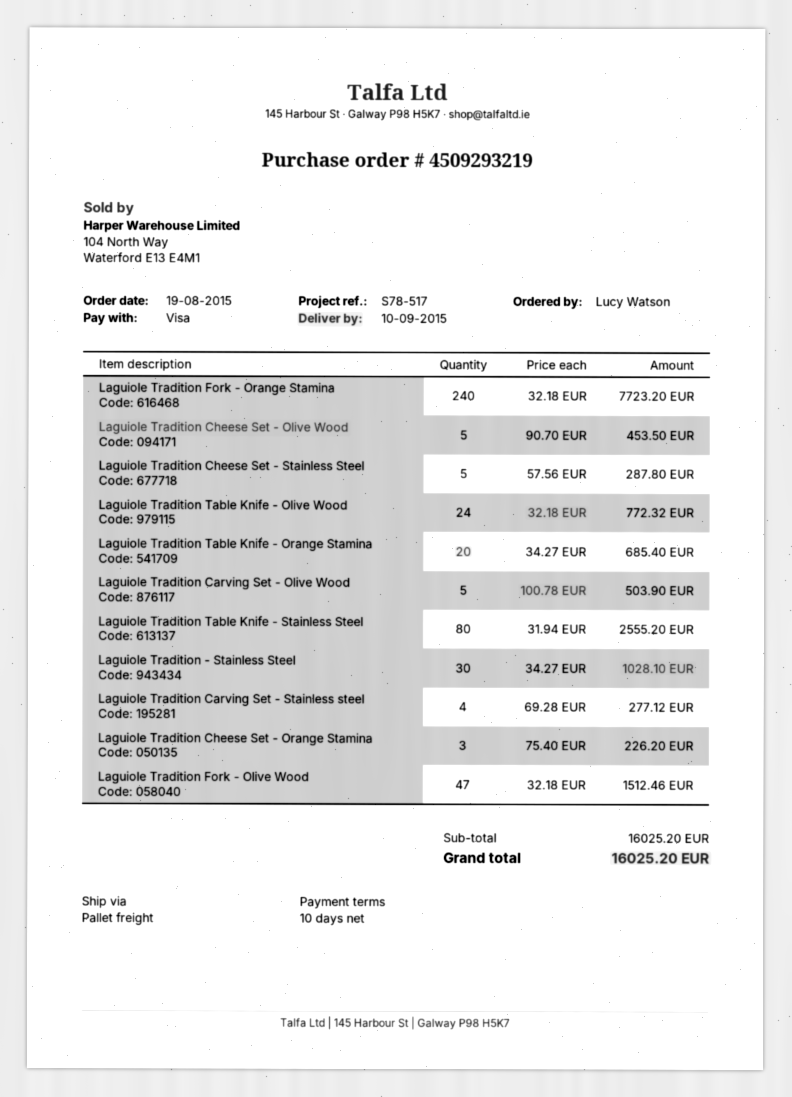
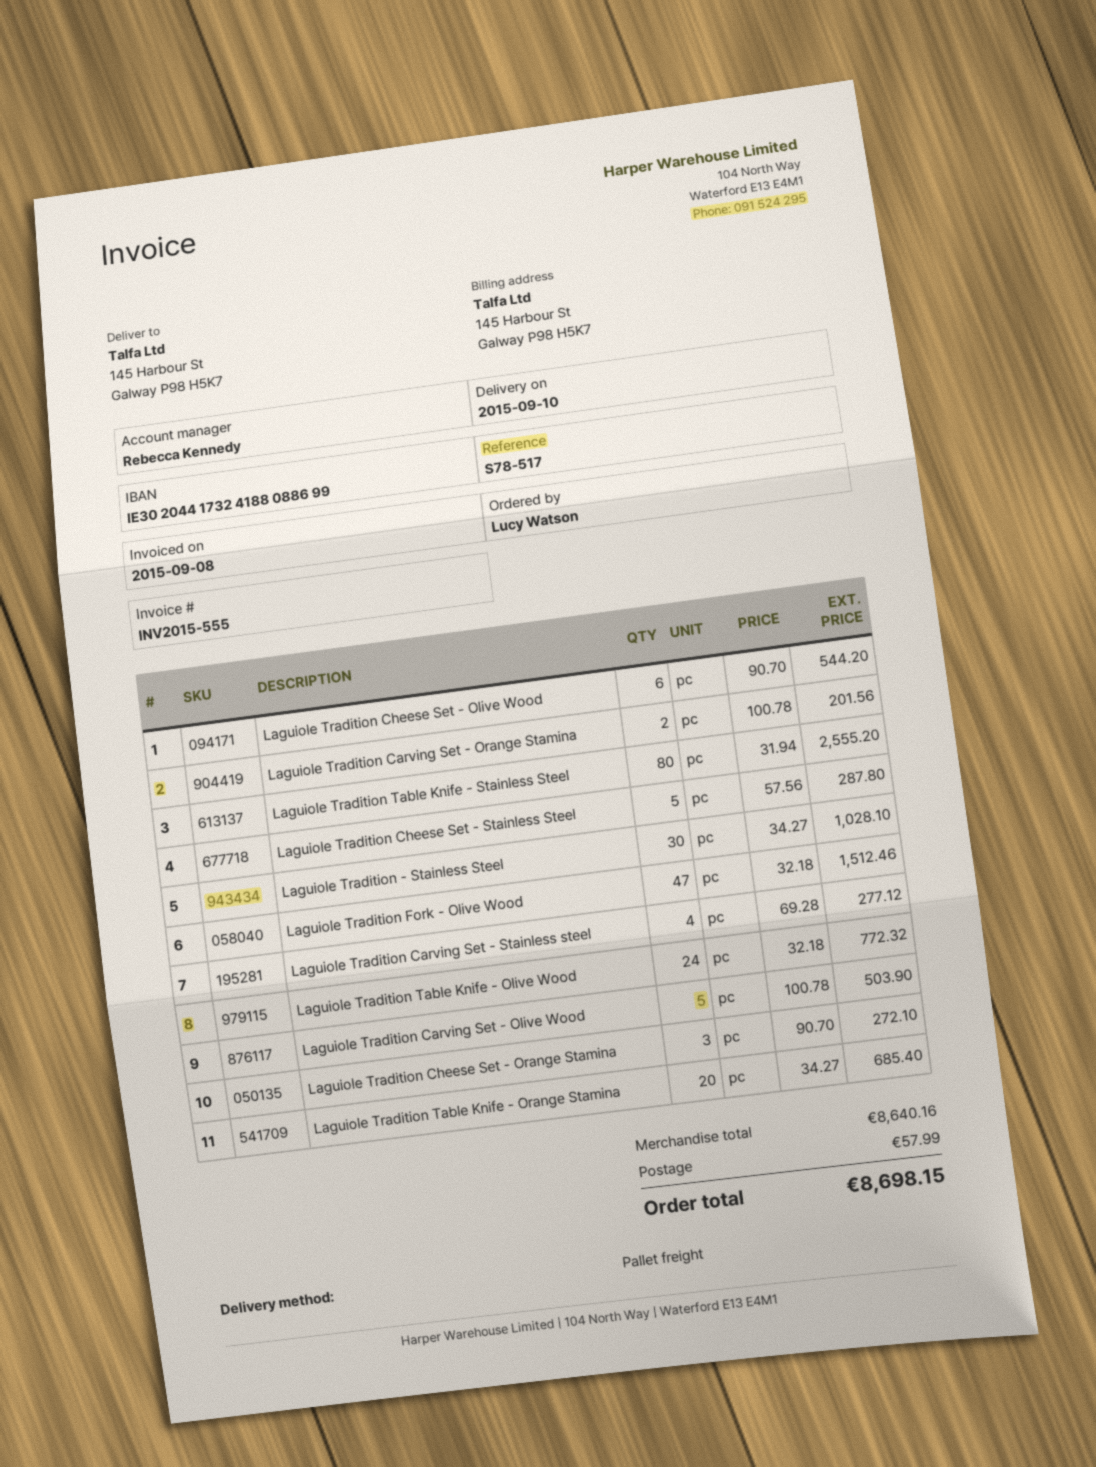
Laguiole Tradition Fork - Orange Stamina: 240 x 32.18 = 7723.20 -> none
Laguiole Tradition Cheese Set - Olive Wood: 5 x 90.70 = 453.50 -> 6 x 90.70 = 544.20
Laguiole Tradition Cheese Set - Orange Stamina: 3 x 75.40 = 226.20 -> 3 x 90.70 = 272.10
Laguiole Tradition Carving Set - Orange Stamina: none -> 2 x 100.78 = 201.56
subtotal: 16025.20 -> 8640.16
shipping: none -> 57.99
total: 16025.20 -> 8698.15

